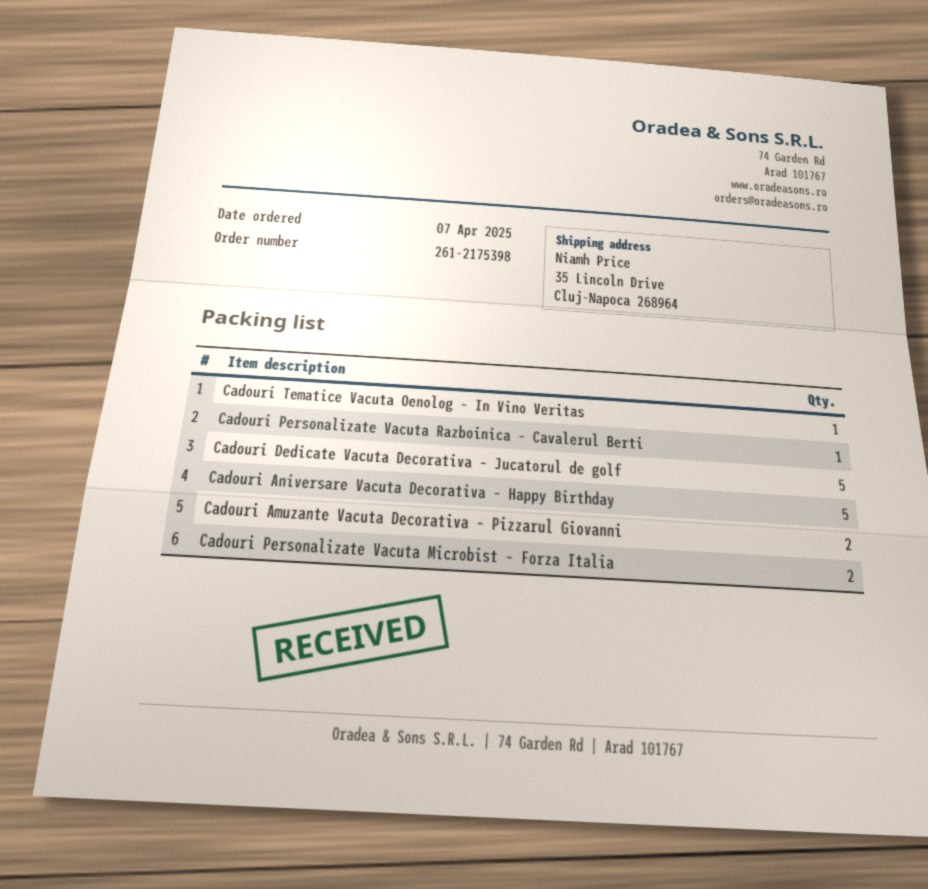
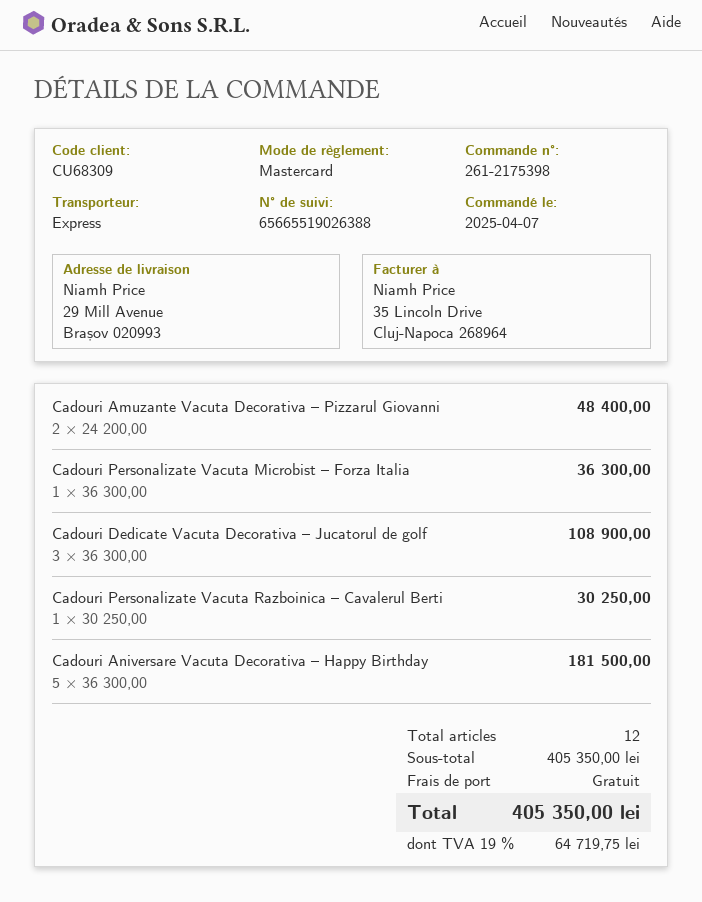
ship to: 35 Lincoln Drive, Cluj-Napoca 268964 -> 29 Mill Avenue, Brașov 020993
Cadouri Tematice Vacuta Oenolog – In Vino Veritas: 1 -> none
Cadouri Dedicate Vacuta Decorativa – Jucatorul de golf: 5 -> 3
Cadouri Personalizate Vacuta Microbist – Forza Italia: 2 -> 1

